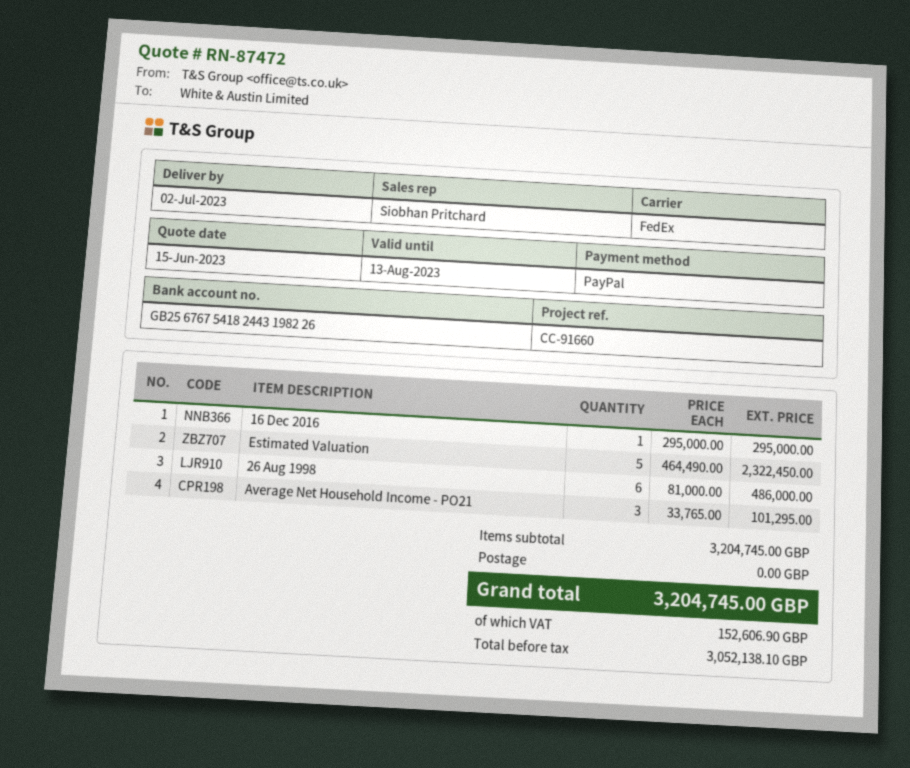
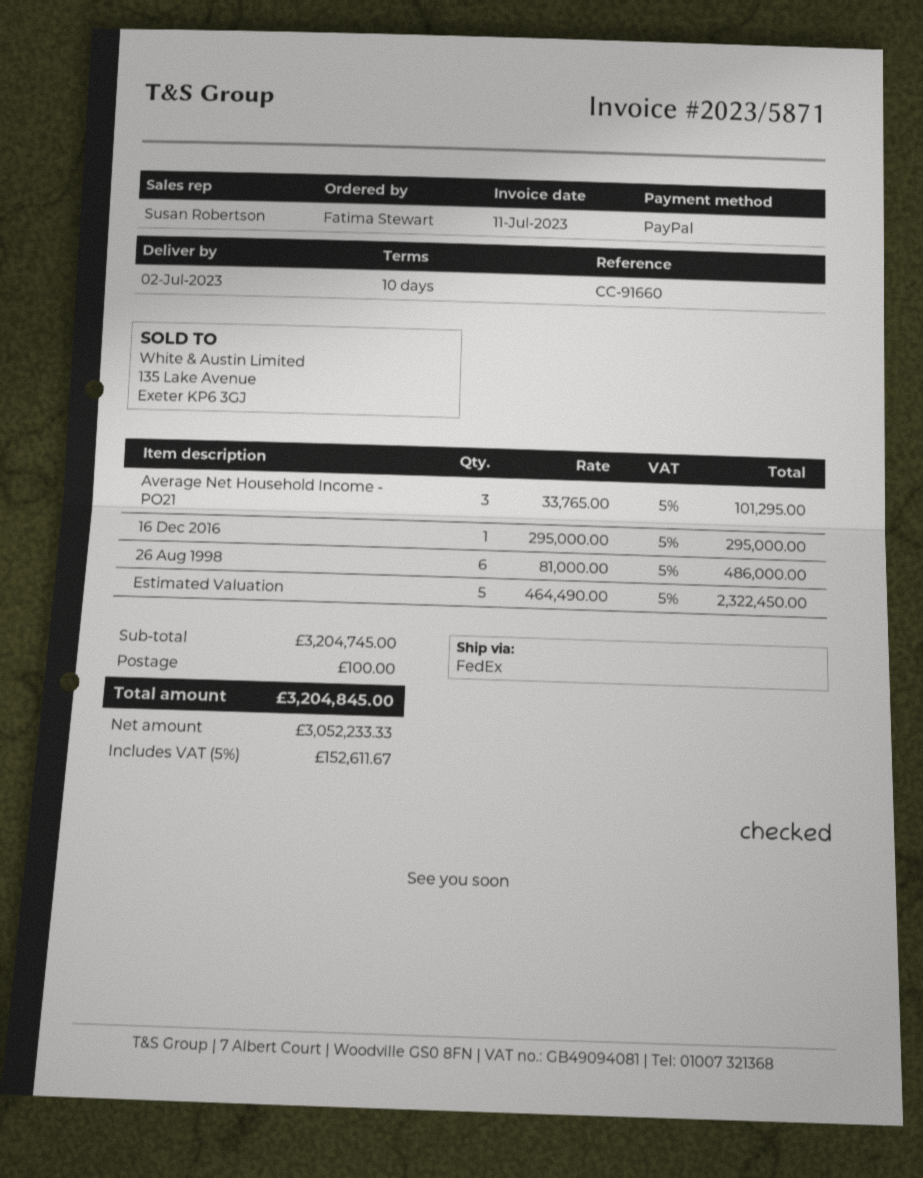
sales rep: Siobhan Pritchard -> Susan Robertson
shipping: 0.00 -> 100.00
net: 3052138.10 -> 3052233.33
tax: 152606.90 -> 152611.67
total: 3204745.00 -> 3204845.00

